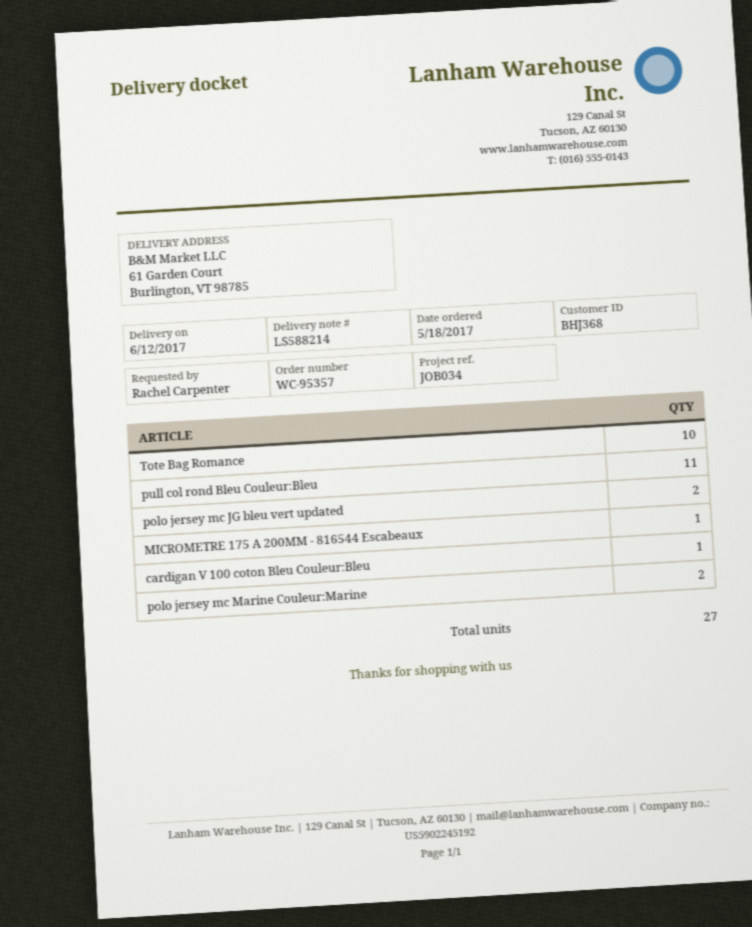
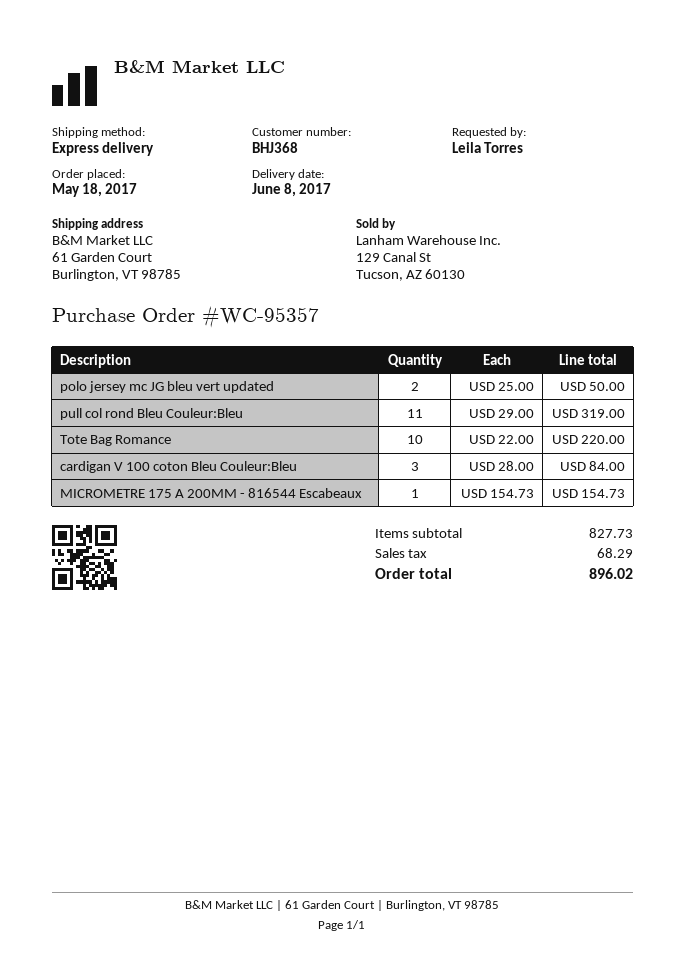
delivery date: 2017-06-12 -> 2017-06-08
ordered by: Rachel Carpenter -> Leila Torres
cardigan V 100 coton Bleu Couleur:Bleu: 1 -> 3
polo jersey mc Marine Couleur:Marine: 2 -> none

